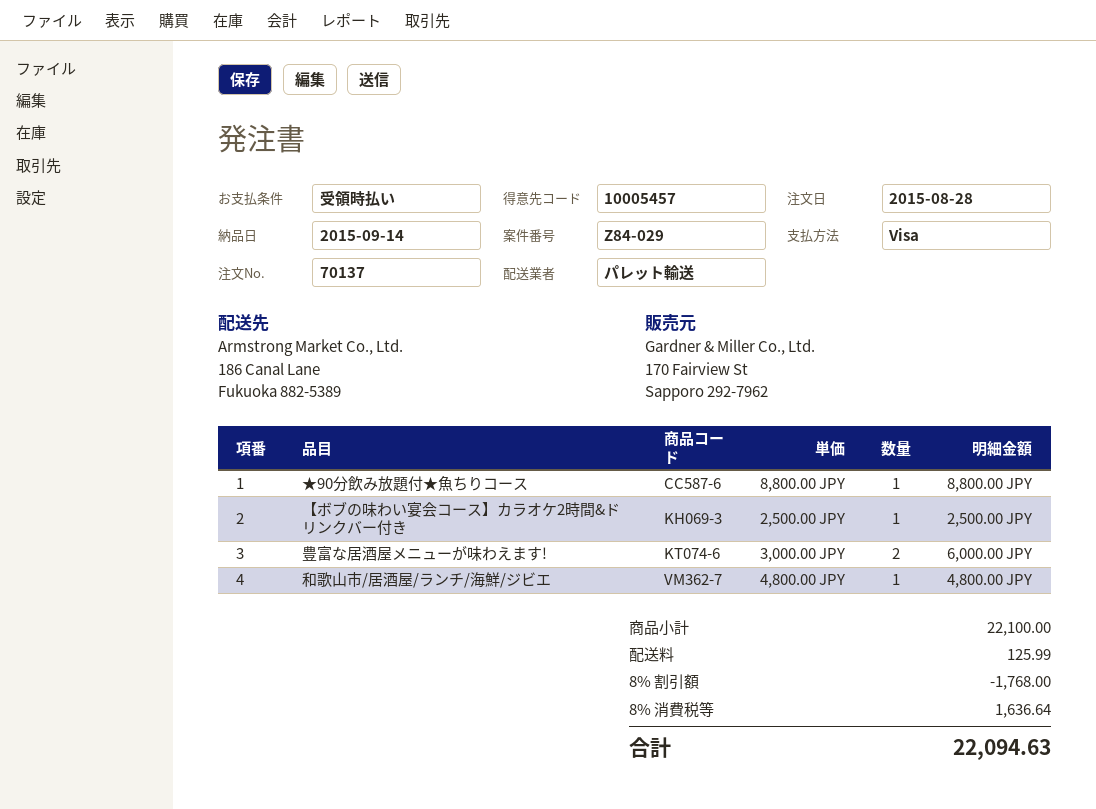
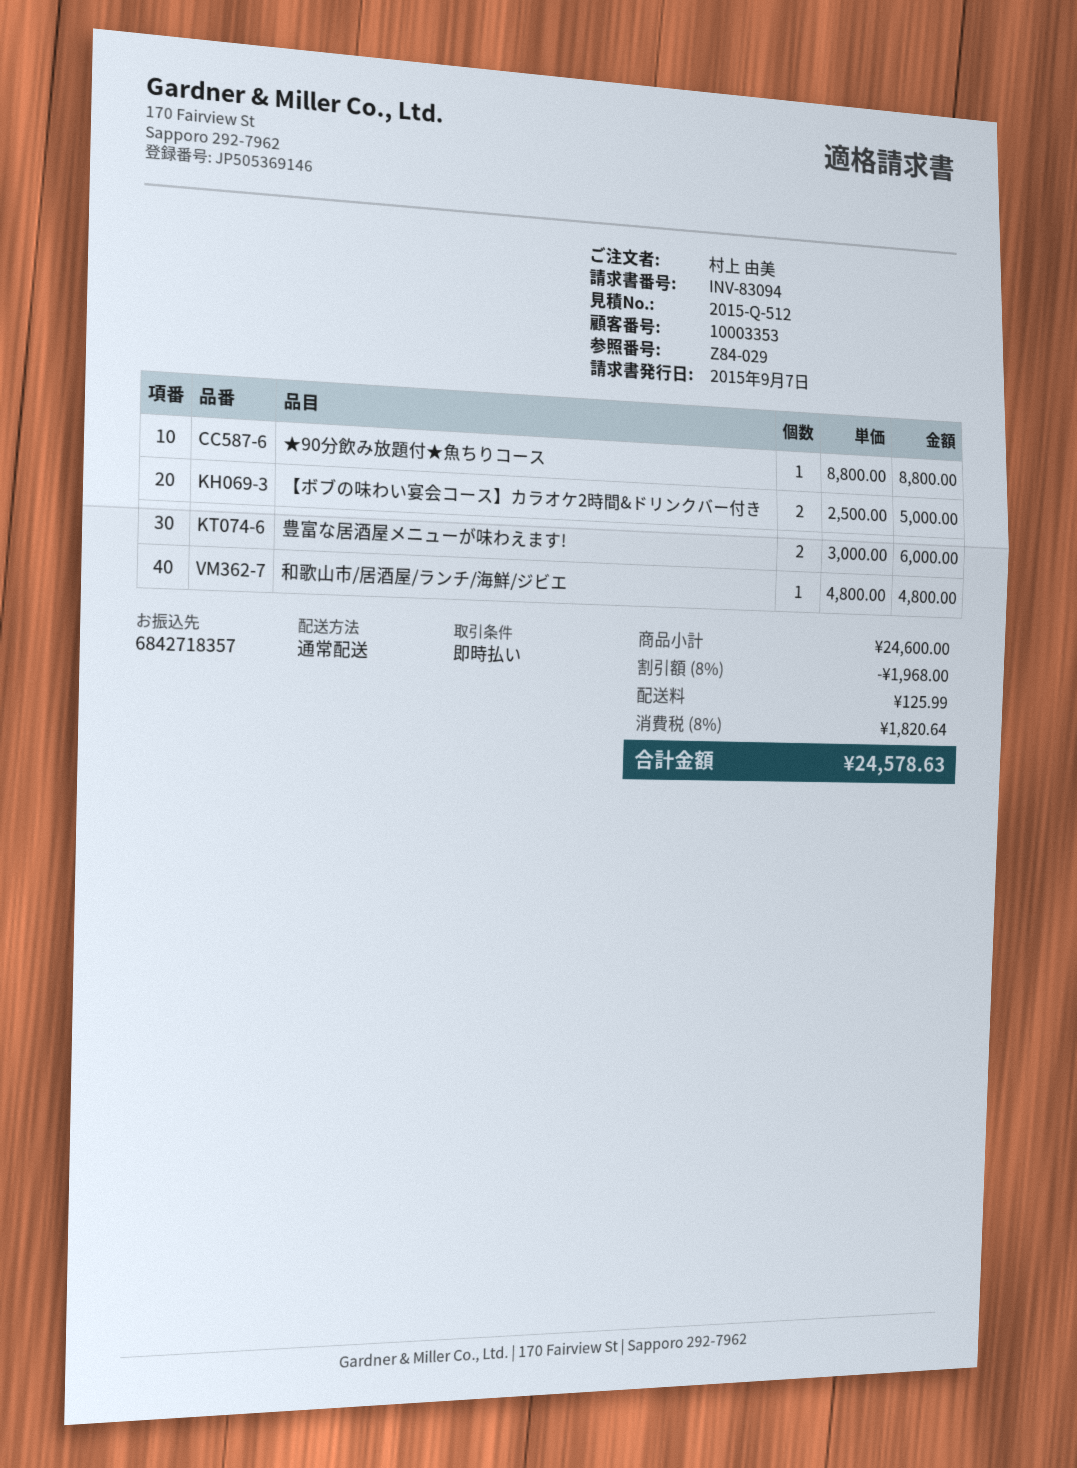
customer number: 10005457 -> 10003353
shipping method: pallet freight -> standard
【ボブの味わい宴会コース】カラオケ2時間&ドリンクバー付き: 1 x 2500.00 = 2500.00 -> 2 x 2500.00 = 5000.00
subtotal: 22100.00 -> 24600.00
discount: 8% = 1768.00 -> 8% = 1968.00
tax: 8% = 1636.64 -> 8% = 1820.64
total: 22094.63 -> 24578.63

